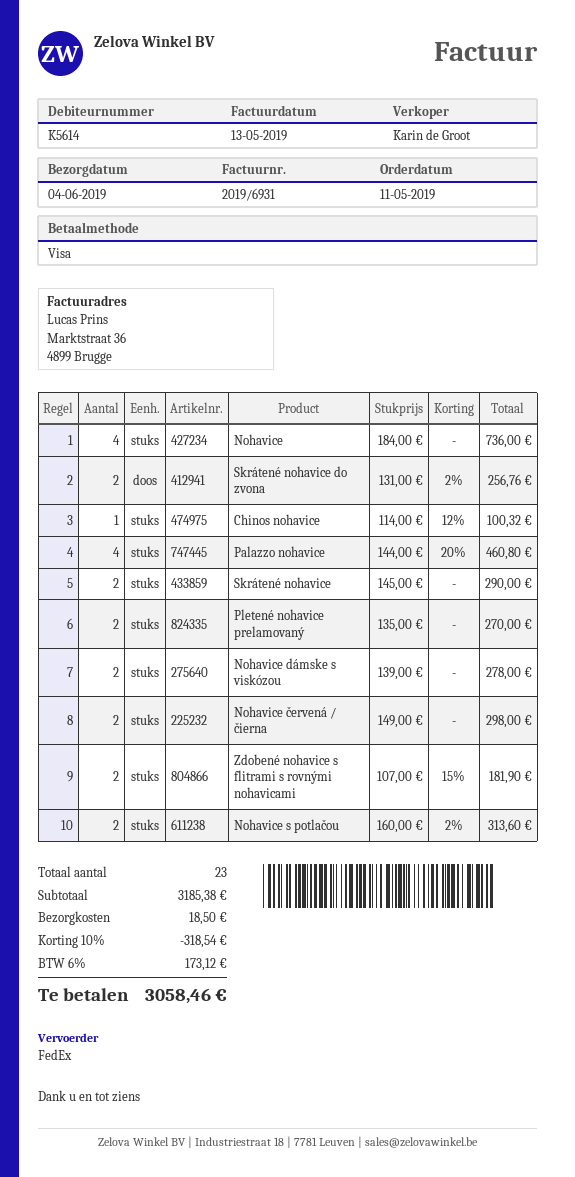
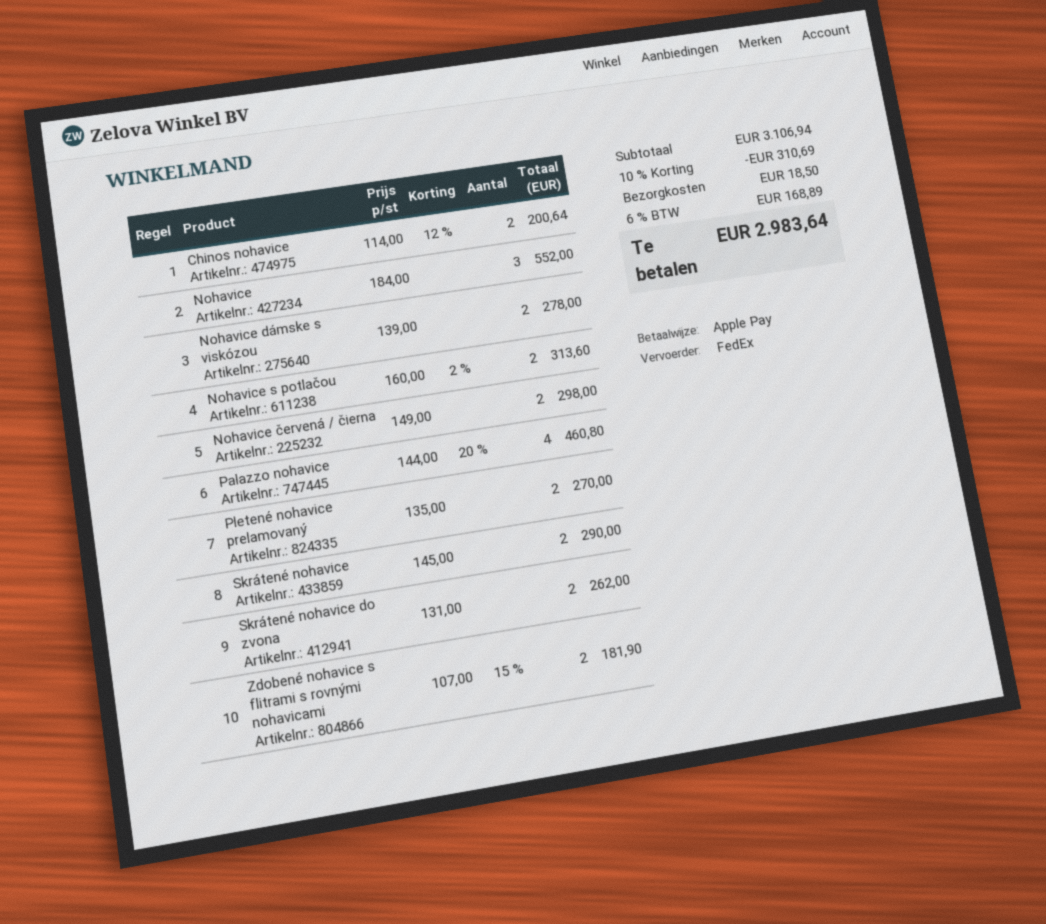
payment method: Visa -> Apple Pay
Nohavice: 4 x 184.00 = 736.00 -> 3 x 184.00 = 552.00
Skrátené nohavice do zvona: 2 x 131.00 - 2% = 256.76 -> 2 x 131.00 = 262.00
Chinos nohavice: 1 x 114.00 - 12% = 100.32 -> 2 x 114.00 - 12% = 200.64
subtotal: 3185.38 -> 3106.94
discount: 10% = 318.54 -> 10% = 310.69
tax: 6% = 173.12 -> 6% = 168.89
total: 3058.46 -> 2983.64

